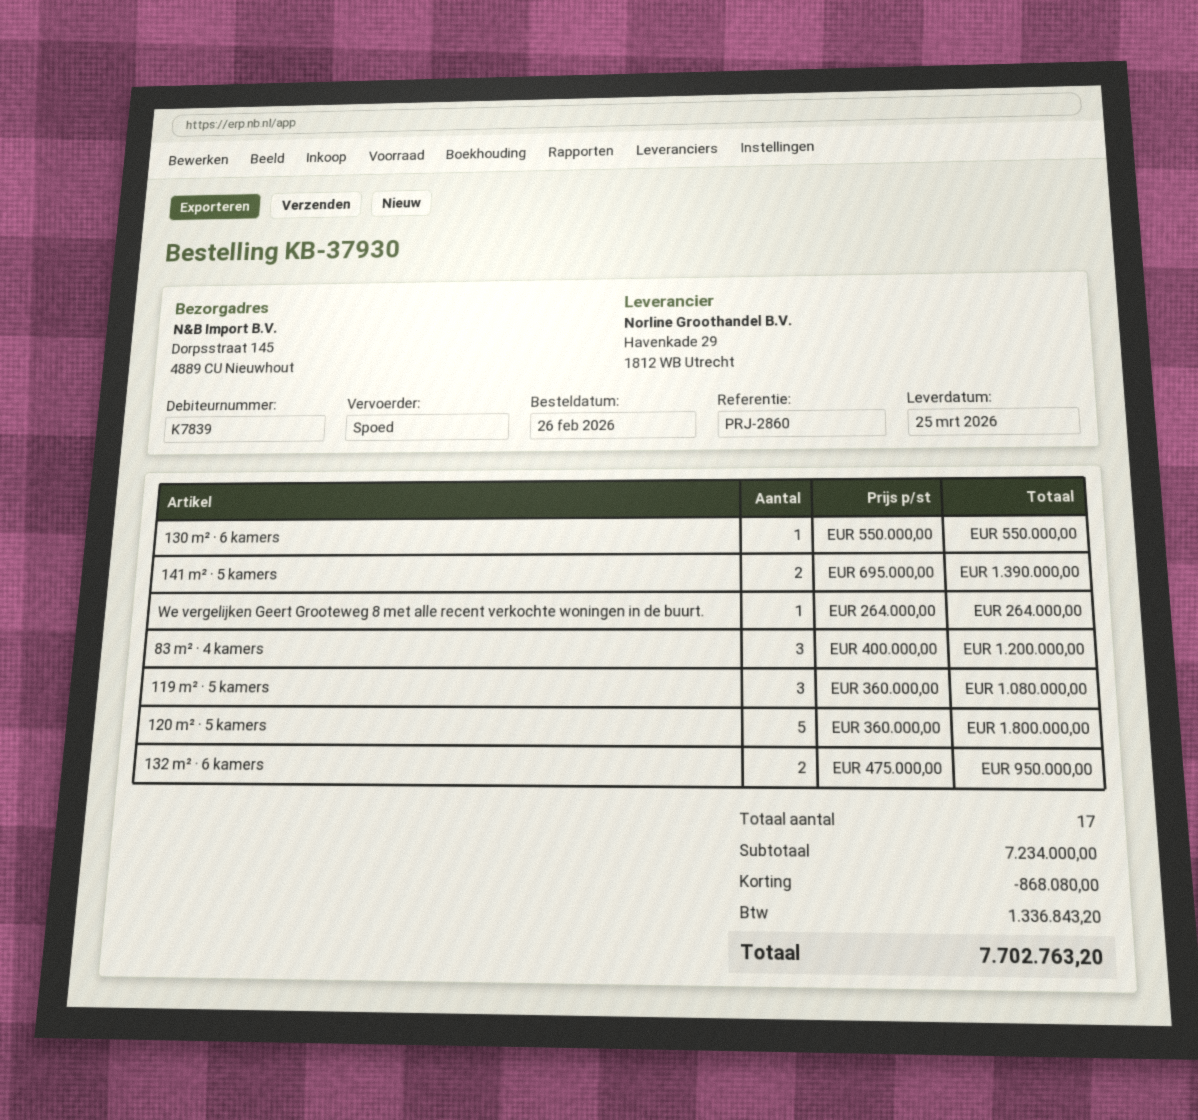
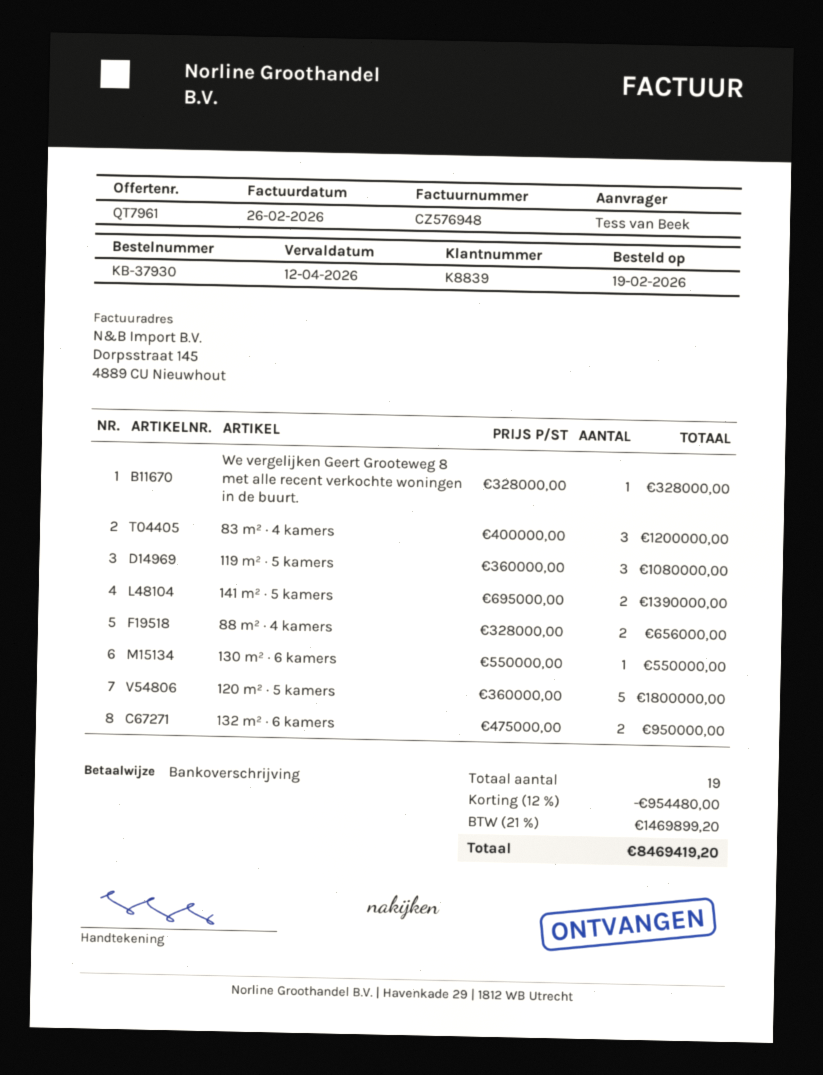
order date: 2026-02-26 -> 2026-02-19
customer number: K7839 -> K8839
We vergelijken Geert Grooteweg 8 met alle recent verkochte woningen in de buurt.: 1 x 264000.00 = 264000.00 -> 1 x 328000.00 = 328000.00
88 m² · 4 kamers: none -> 2 x 328000.00 = 656000.00
total quantity: 17 -> 19
discount: 868080.00 -> 954480.00
tax: 1336843.20 -> 1469899.20
total: 7702763.20 -> 8469419.20

